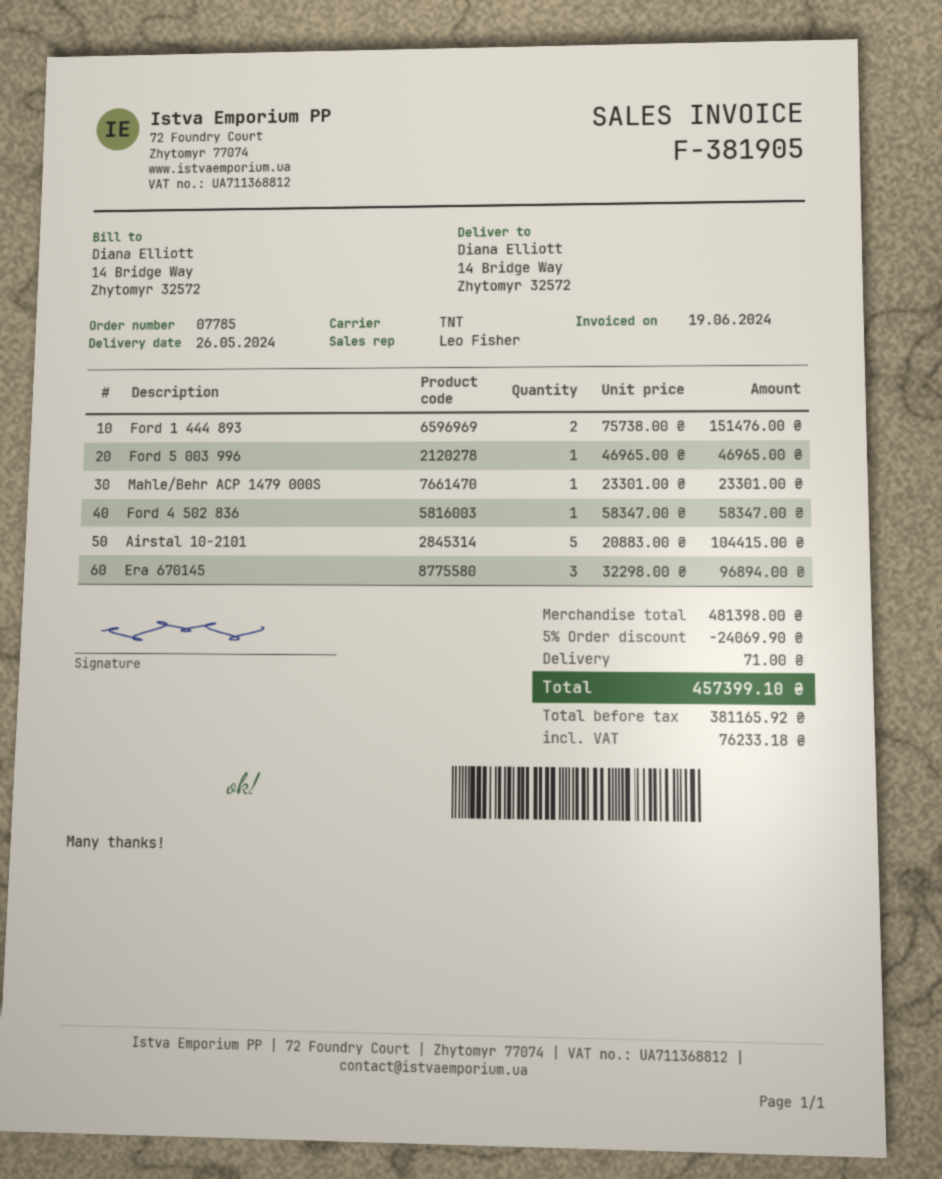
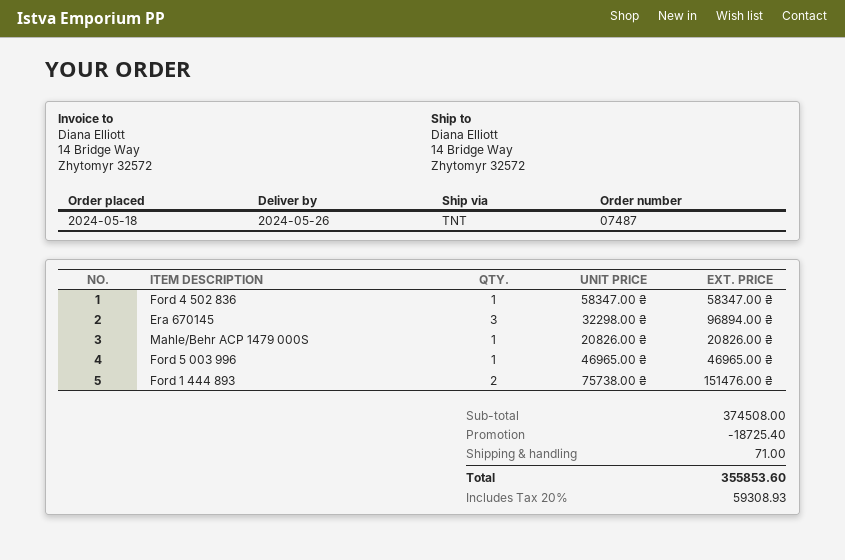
order number: 07785 -> 07487
Mahle/Behr ACP 1479 000S: 1 x 23301.00 = 23301.00 -> 1 x 20826.00 = 20826.00
Airstal 10-2101: 5 x 20883.00 = 104415.00 -> none
subtotal: 481398.00 -> 374508.00
discount: 24069.90 -> 18725.40
tax: 76233.18 -> 59308.93
total: 457399.10 -> 355853.60

